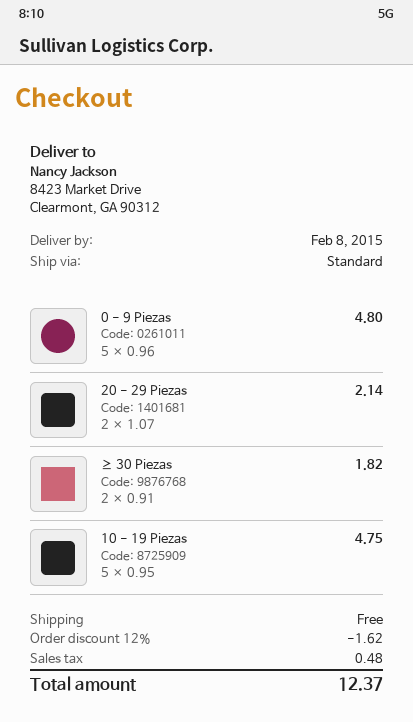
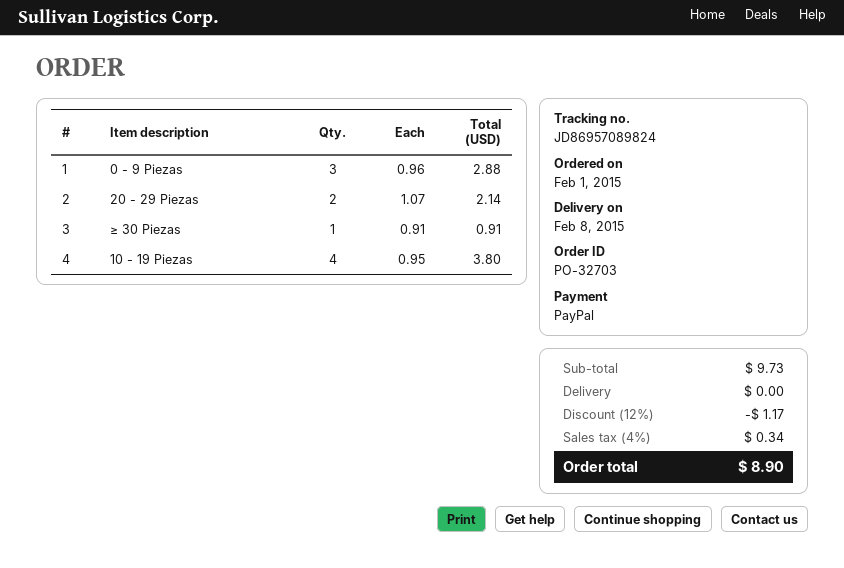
0 - 9 Piezas: 5 x 0.96 = 4.80 -> 3 x 0.96 = 2.88
≥ 30 Piezas: 2 x 0.91 = 1.82 -> 1 x 0.91 = 0.91
10 - 19 Piezas: 5 x 0.95 = 4.75 -> 4 x 0.95 = 3.80
discount: 12% = 1.62 -> 12% = 1.17
tax: 0.48 -> 0.34
total: 12.37 -> 8.90

